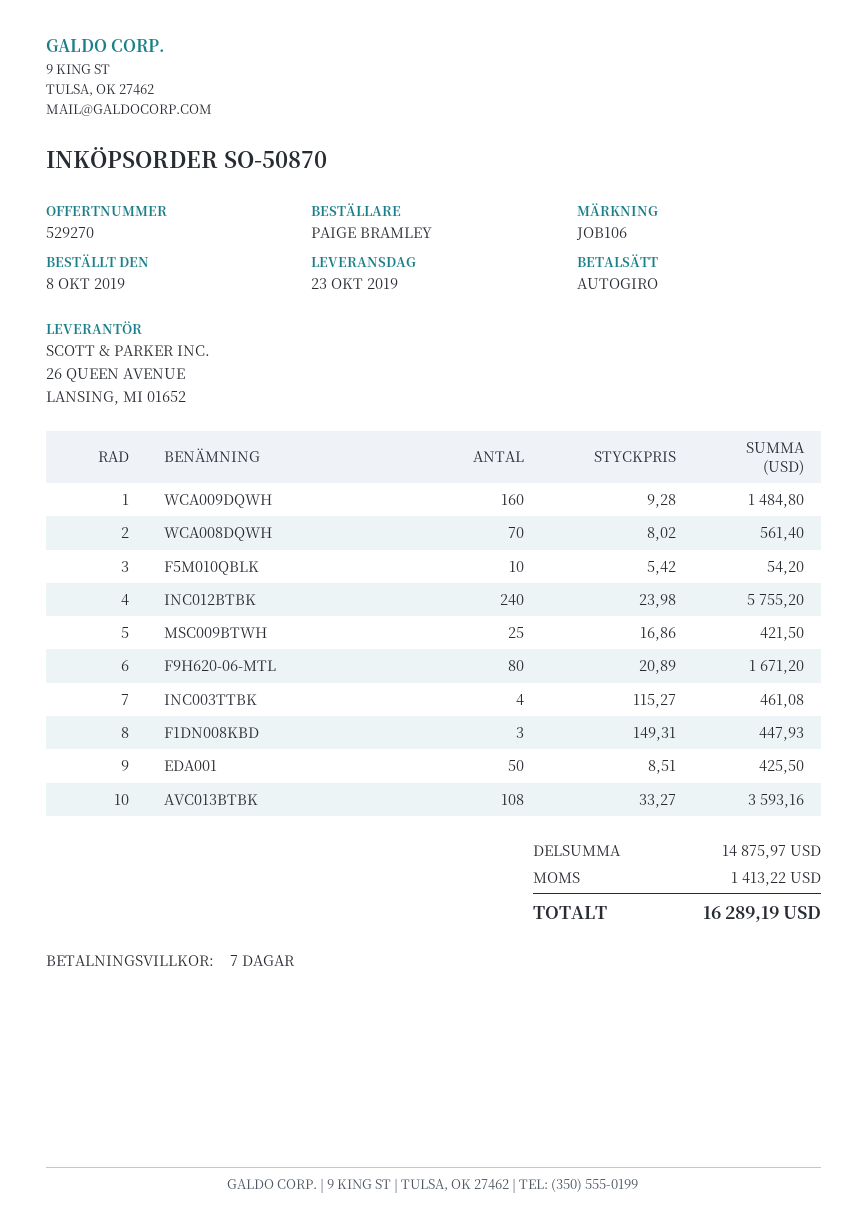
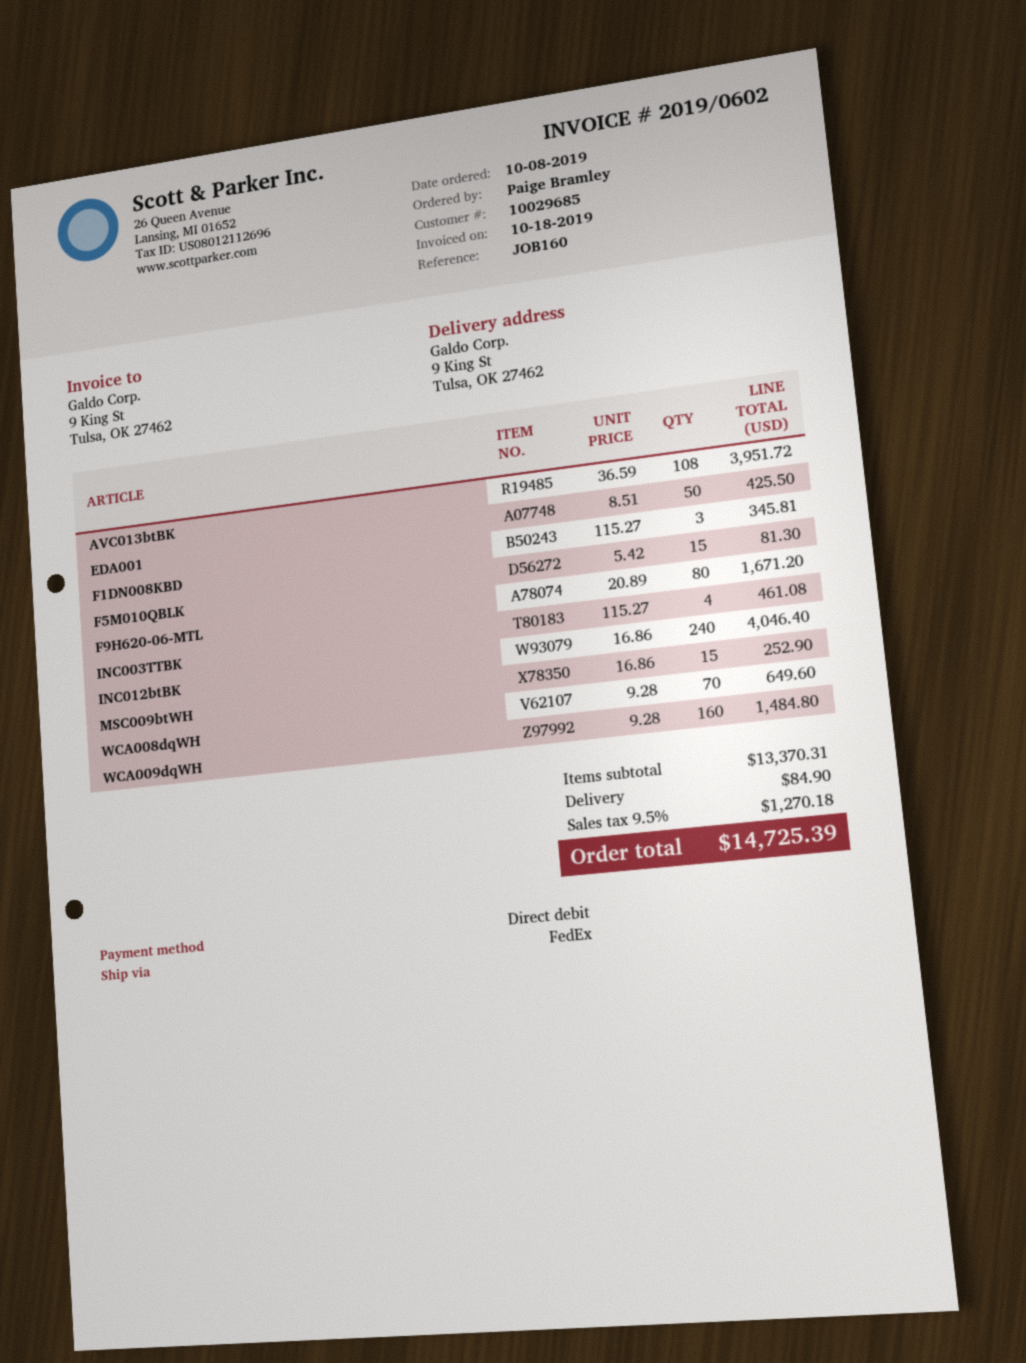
reference: JOB106 -> JOB160
WCA008DQWH: 70 x 8.02 = 561.40 -> 70 x 9.28 = 649.60
F5M010QBLK: 10 x 5.42 = 54.20 -> 15 x 5.42 = 81.30
INC012BTBK: 240 x 23.98 = 5755.20 -> 240 x 16.86 = 4046.40
MSC009BTWH: 25 x 16.86 = 421.50 -> 15 x 16.86 = 252.90
F1DN008KBD: 3 x 149.31 = 447.93 -> 3 x 115.27 = 345.81
AVC013BTBK: 108 x 33.27 = 3593.16 -> 108 x 36.59 = 3951.72
subtotal: 14875.97 -> 13370.31
shipping: none -> 84.90
tax: 1413.22 -> 1270.18
total: 16289.19 -> 14725.39

